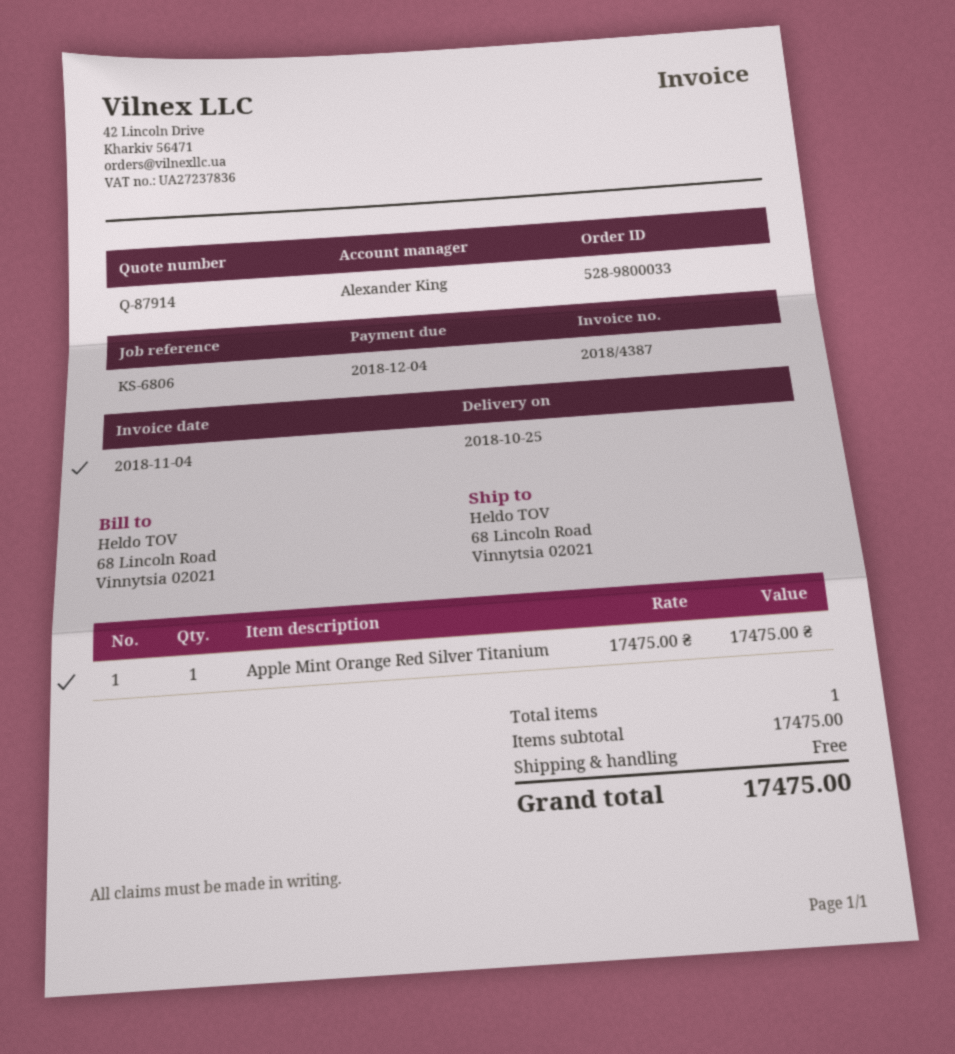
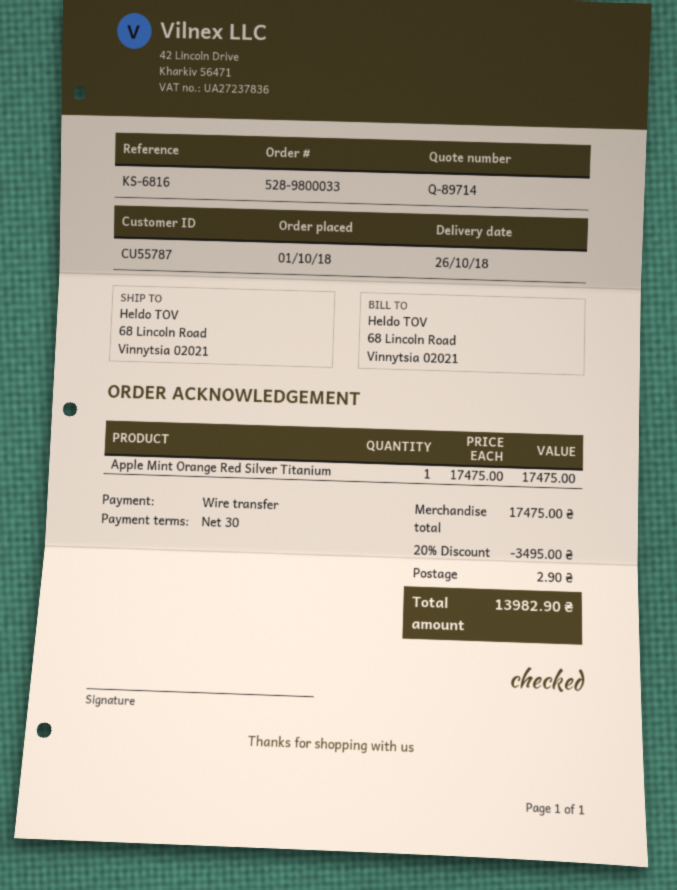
quote number: Q-87914 -> Q-89714
delivery date: 2018-10-25 -> 2018-10-26
reference: KS-6806 -> KS-6816
discount: none -> 20% = 3495.00
shipping: 0.00 -> 2.90
total: 17475.00 -> 13982.90

